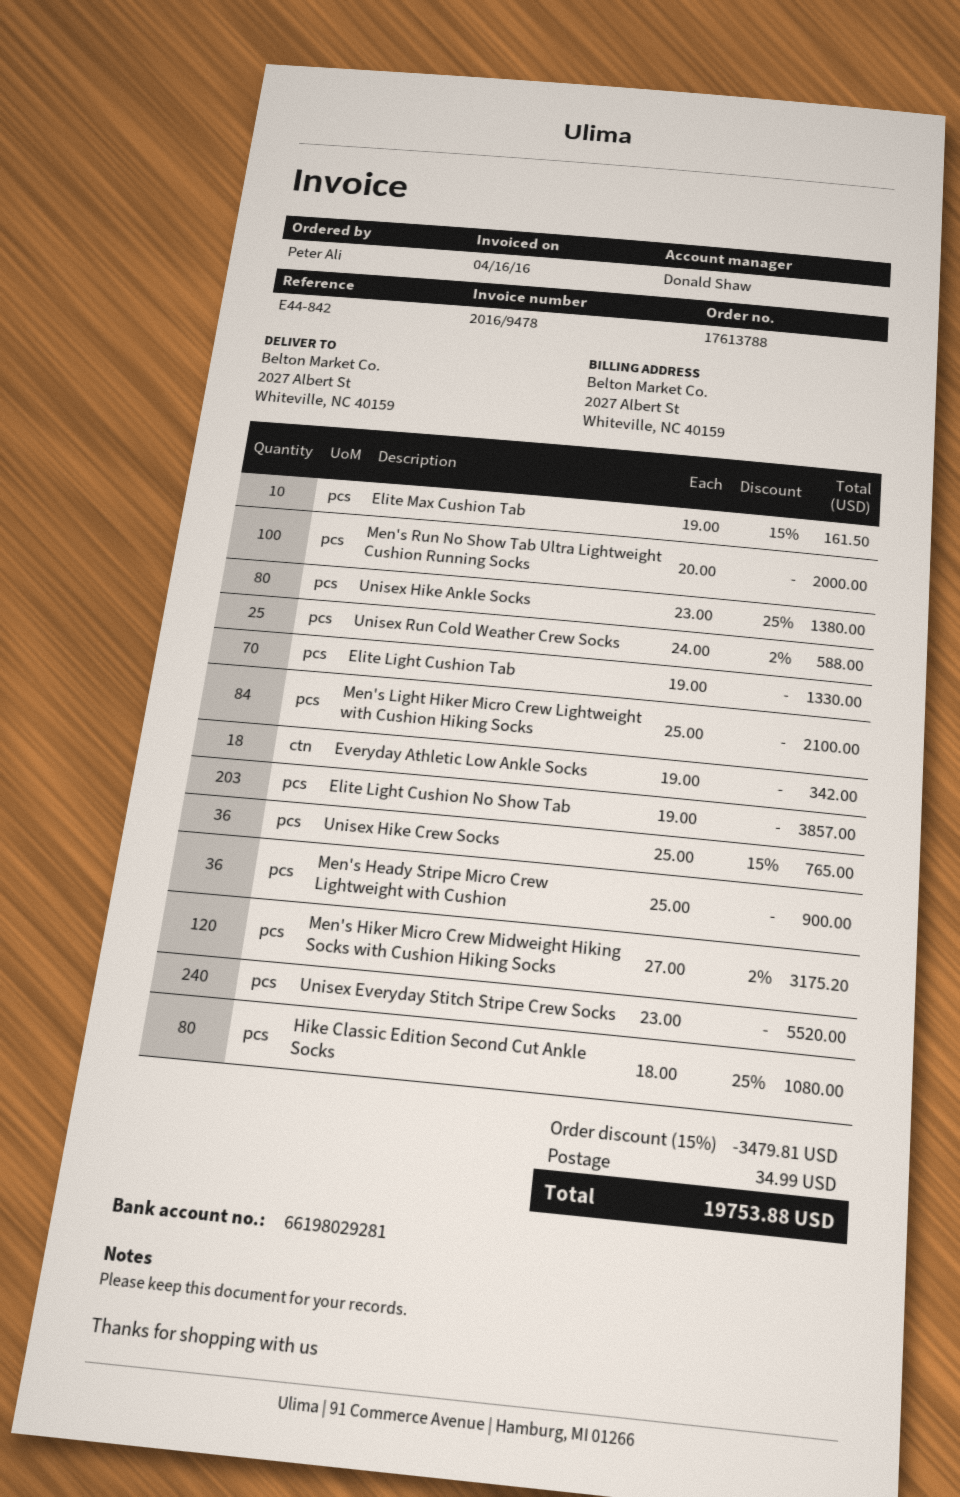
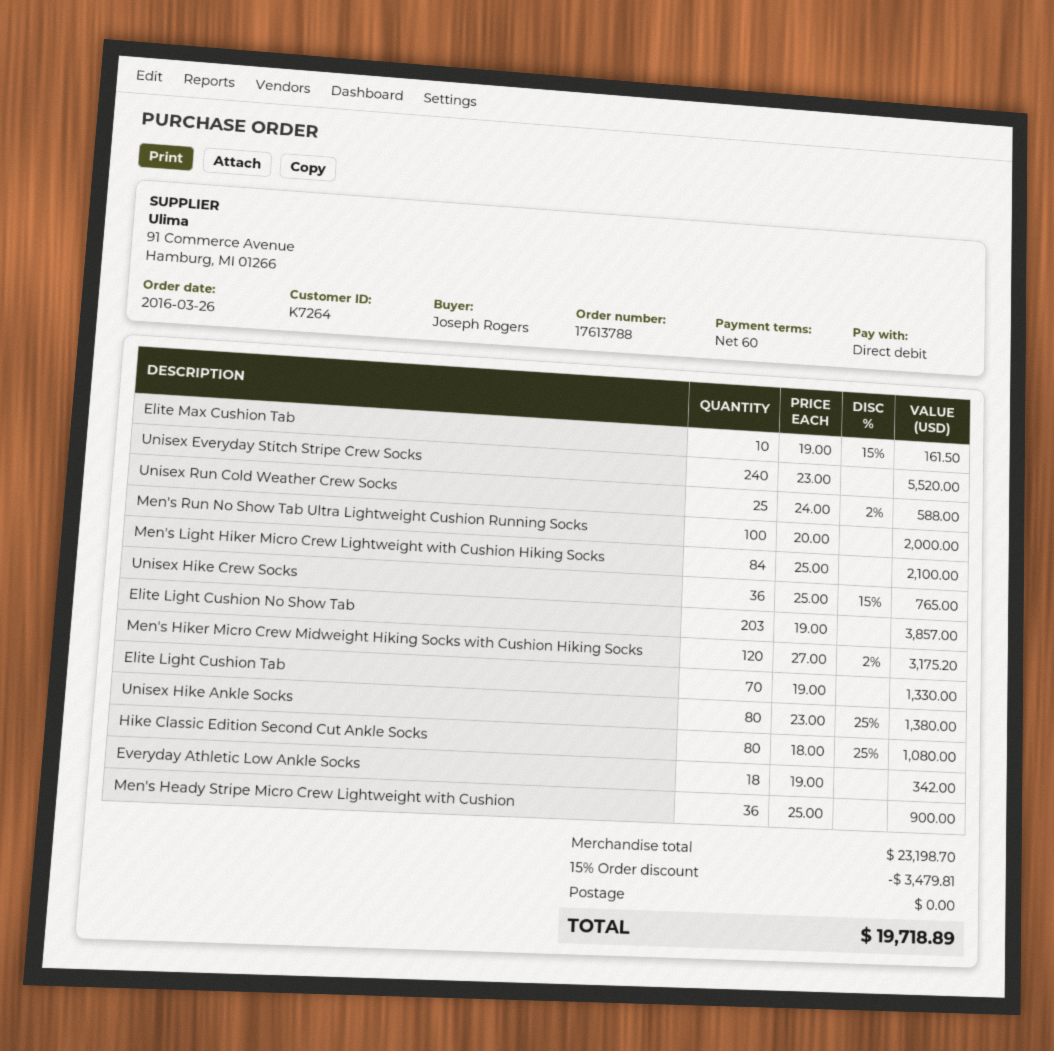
ordered by: Peter Ali -> Joseph Rogers
shipping: 34.99 -> 0.00
total: 19753.88 -> 19718.89

